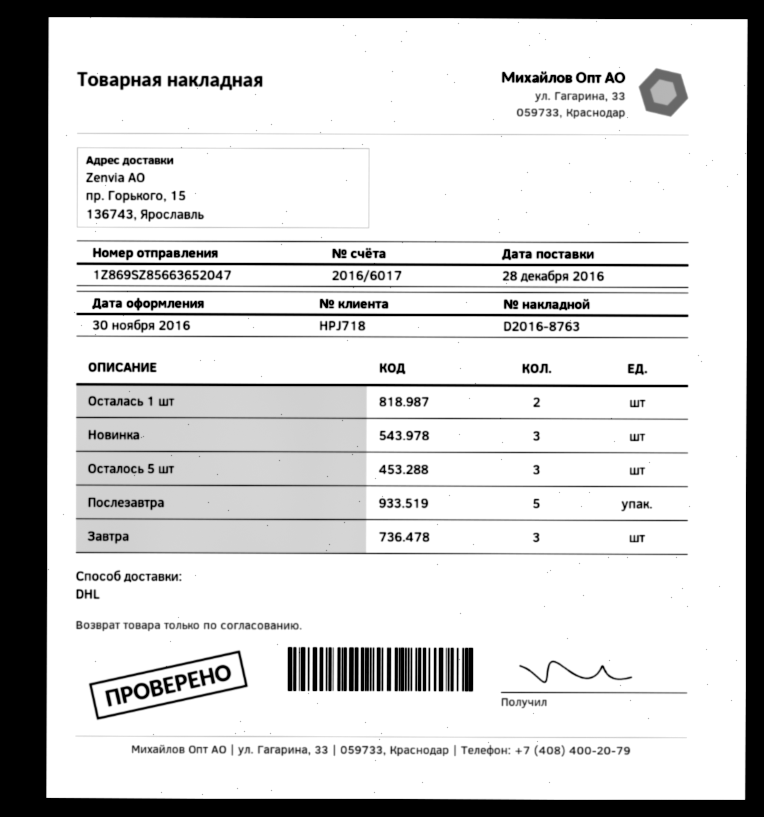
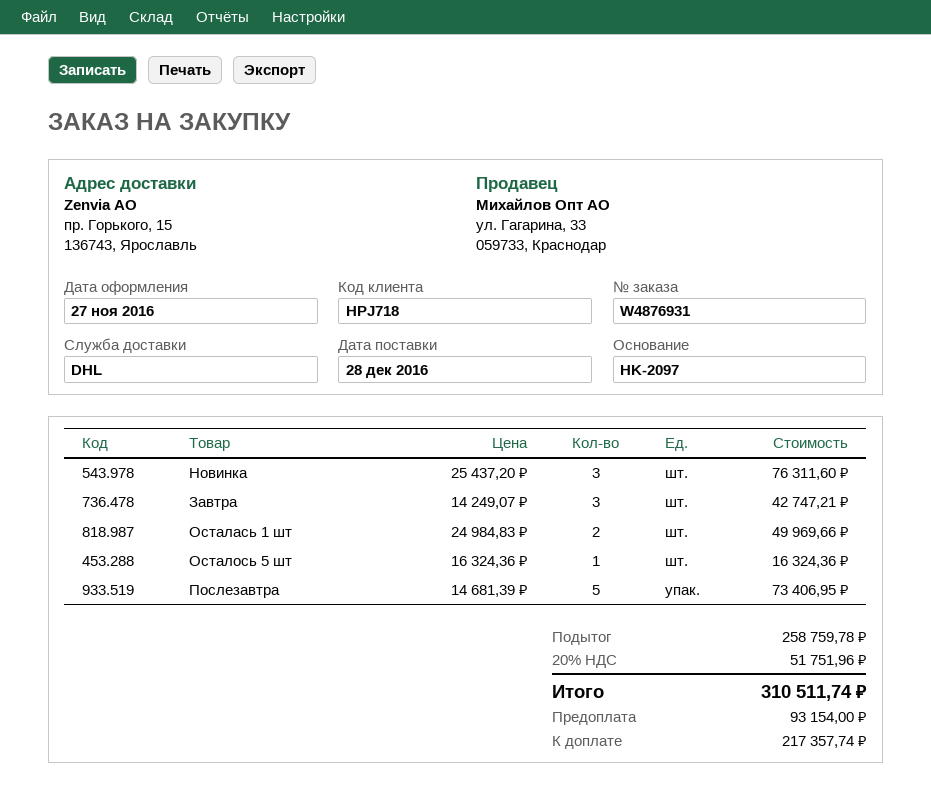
order date: 2016-11-30 -> 2016-11-27
Осталось 5 шт: 3 -> 1

